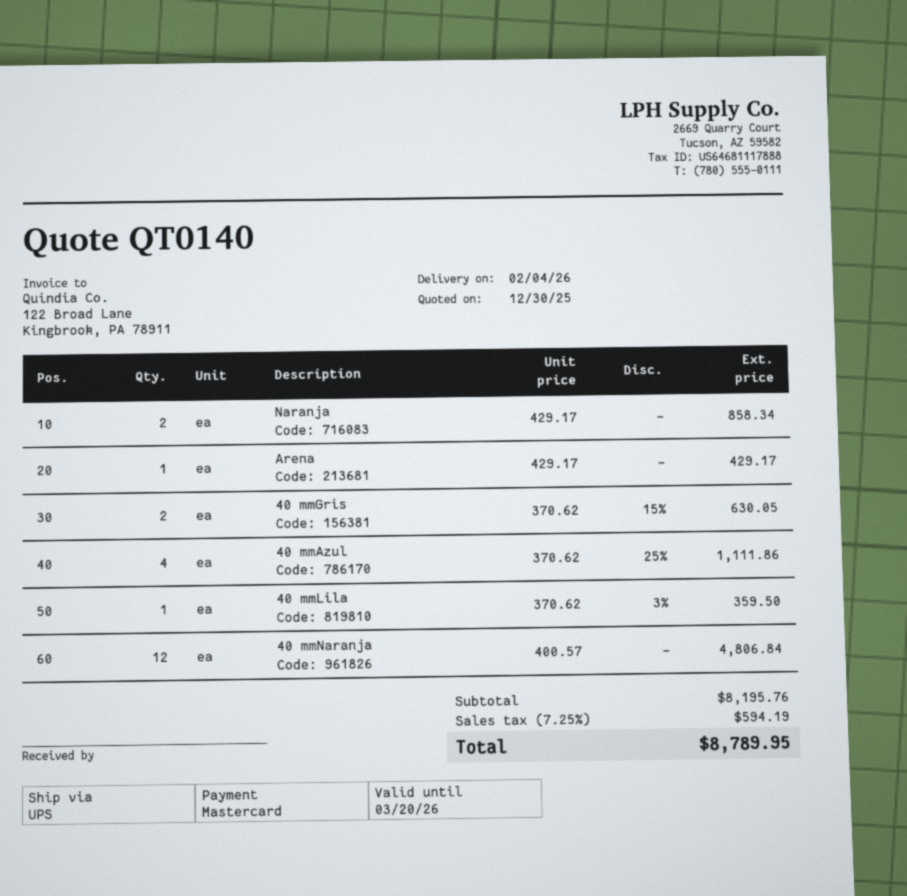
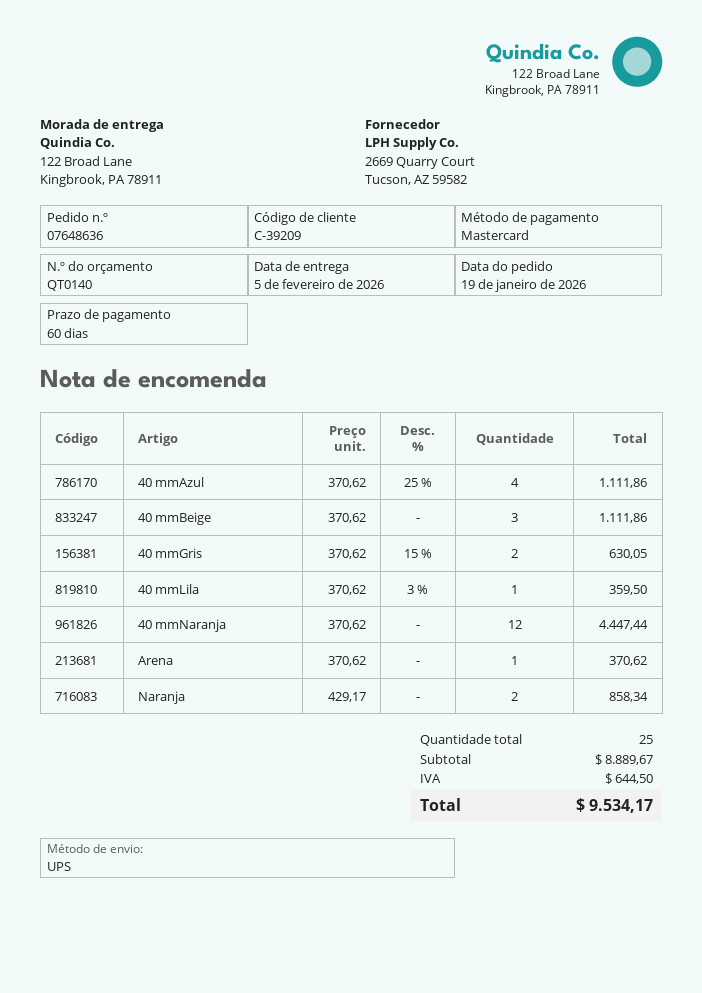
delivery date: 2026-02-04 -> 2026-02-05
Arena: 1 x 429.17 = 429.17 -> 1 x 370.62 = 370.62
40 mmNaranja: 12 x 400.57 = 4806.84 -> 12 x 370.62 = 4447.44
40 mmBeige: none -> 3 x 370.62 = 1111.86
subtotal: 8195.76 -> 8889.67
tax: 594.19 -> 644.50
total: 8789.95 -> 9534.17

